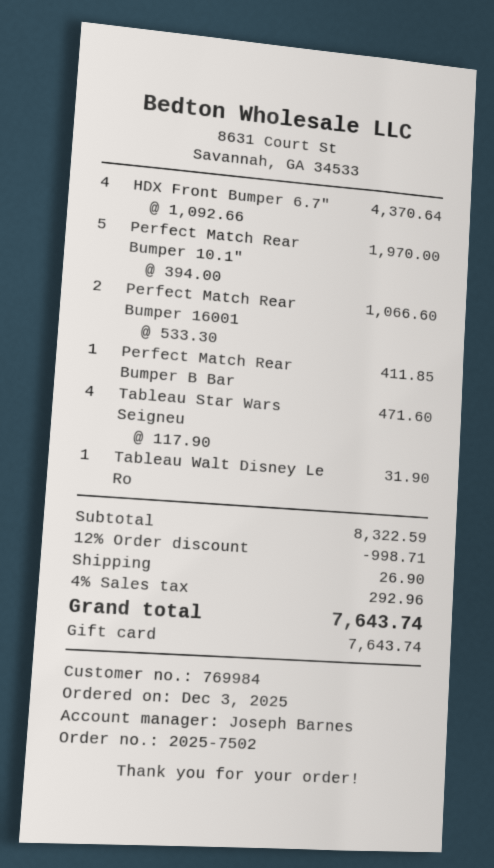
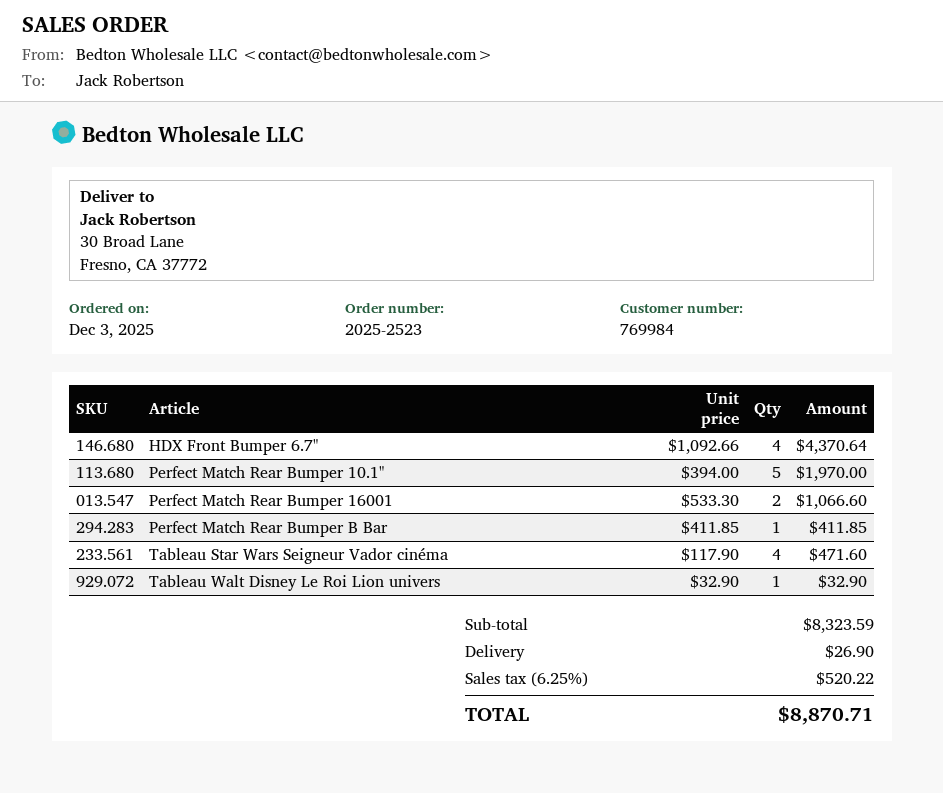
order number: 2025-7502 -> 2025-2523
Tableau Walt Disney Le Ro: 1 x 31.90 = 31.90 -> 1 x 32.90 = 32.90
subtotal: 8322.59 -> 8323.59
discount: 12% = 998.71 -> none
tax: 4% = 292.96 -> 6.25% = 520.22
total: 7643.74 -> 8870.71

